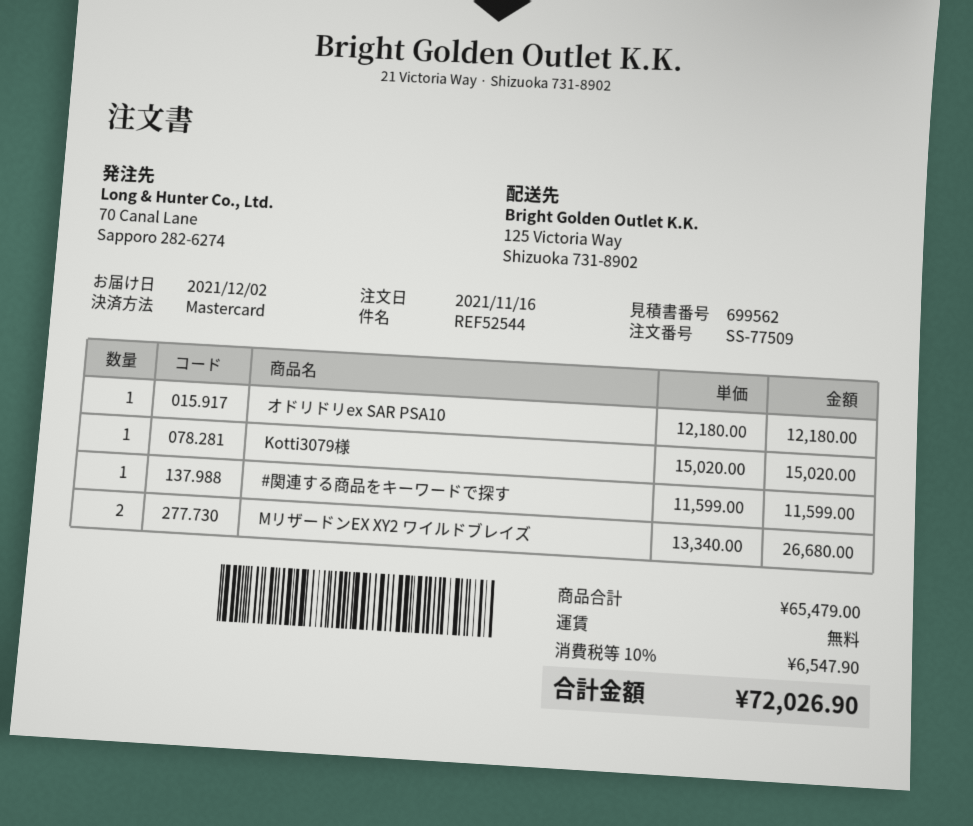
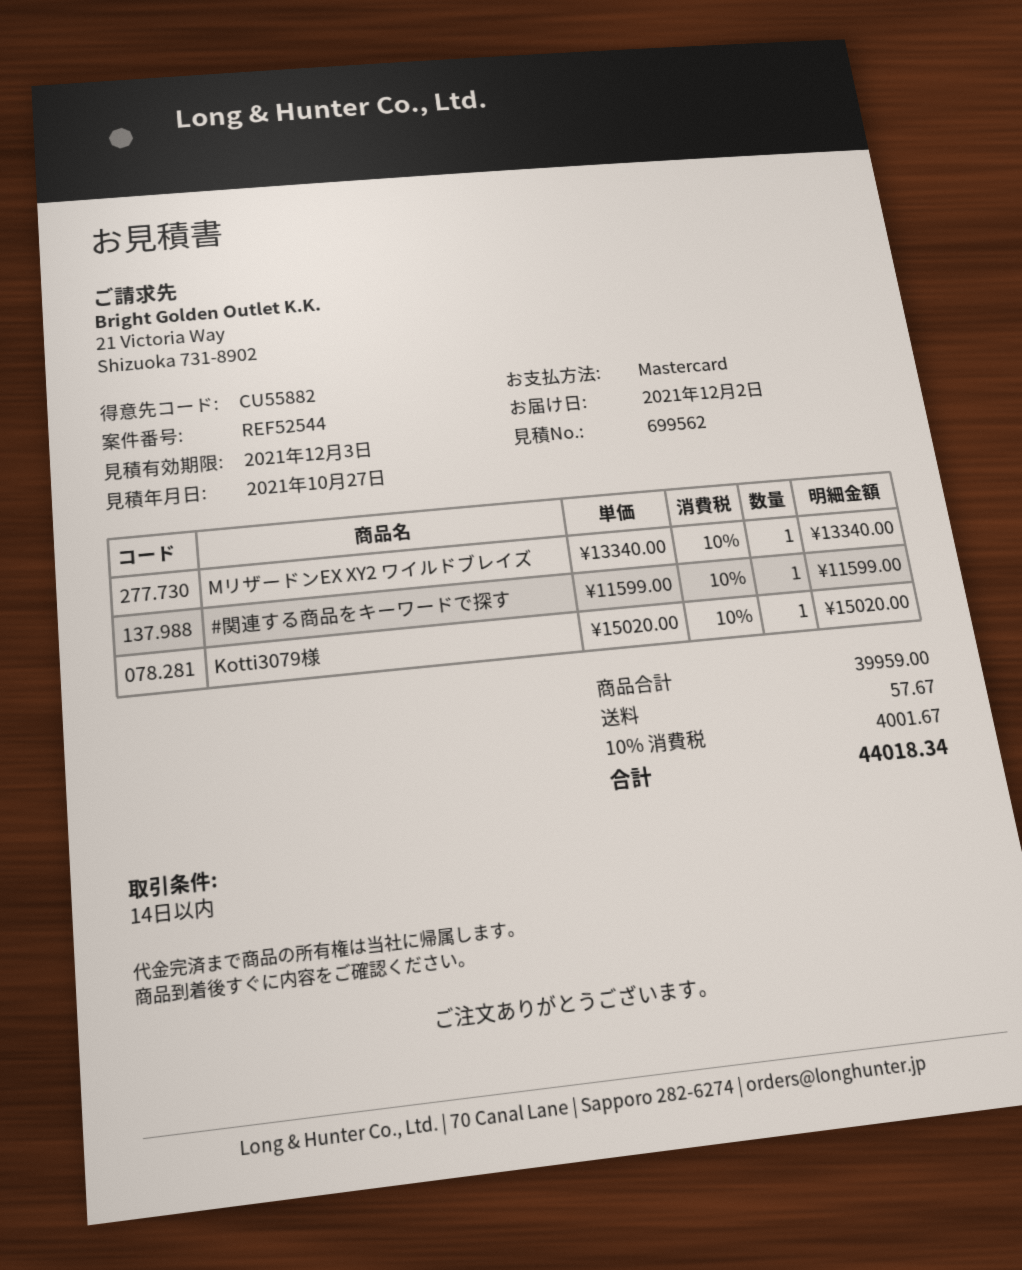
オドリドリex SAR PSA10: 1 x 12180.00 = 12180.00 -> none
MリザードンEX XY2 ワイルドブレイズ: 2 x 13340.00 = 26680.00 -> 1 x 13340.00 = 13340.00
subtotal: 65479.00 -> 39959.00
shipping: 0.00 -> 57.67
tax: 10% = 6547.90 -> 10% = 4001.67
total: 72026.90 -> 44018.34

